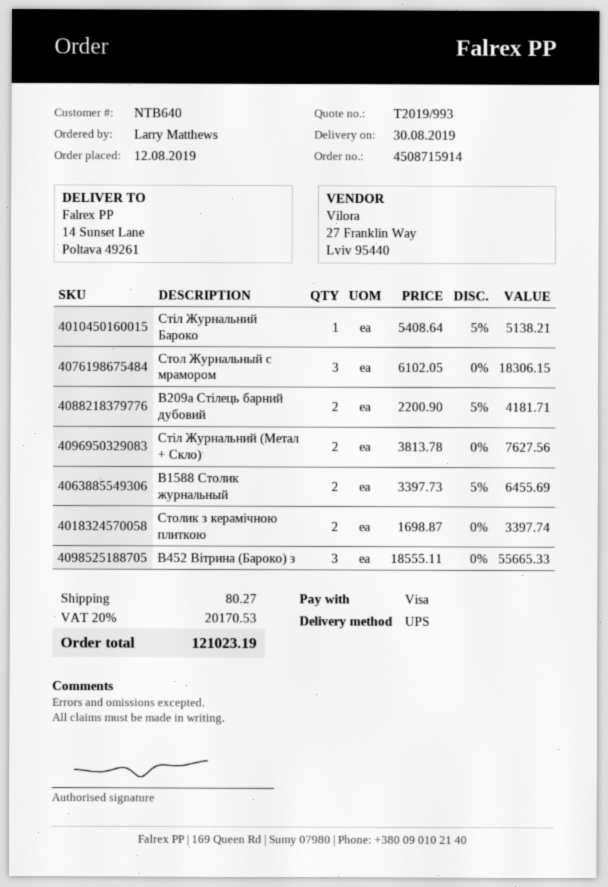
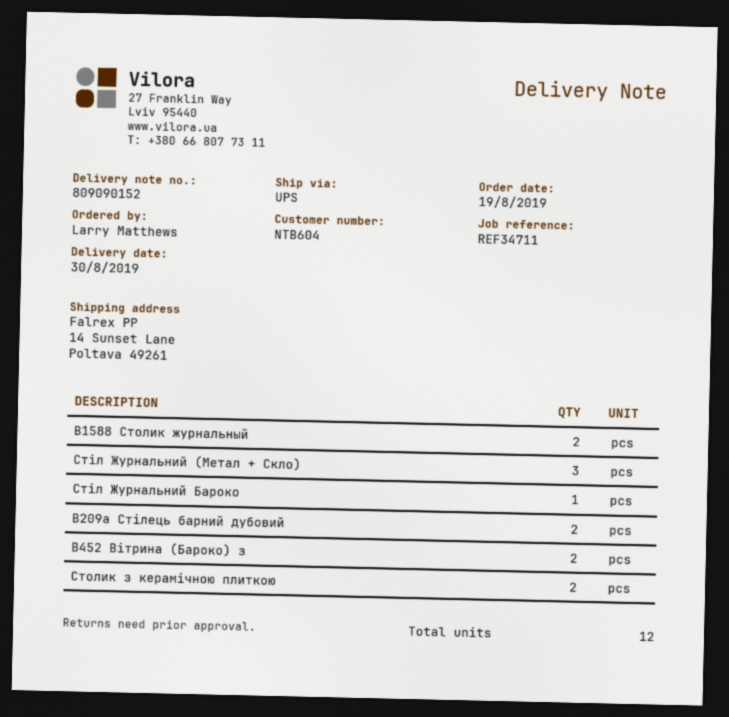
order date: 2019-08-12 -> 2019-08-19
customer number: NTB640 -> NTB604
Стол Журнальный с мрамором: 3 -> none
Стіл Журнальний (Метал + Скло): 2 -> 3
В452 Вітрина (Бароко) з: 3 -> 2

